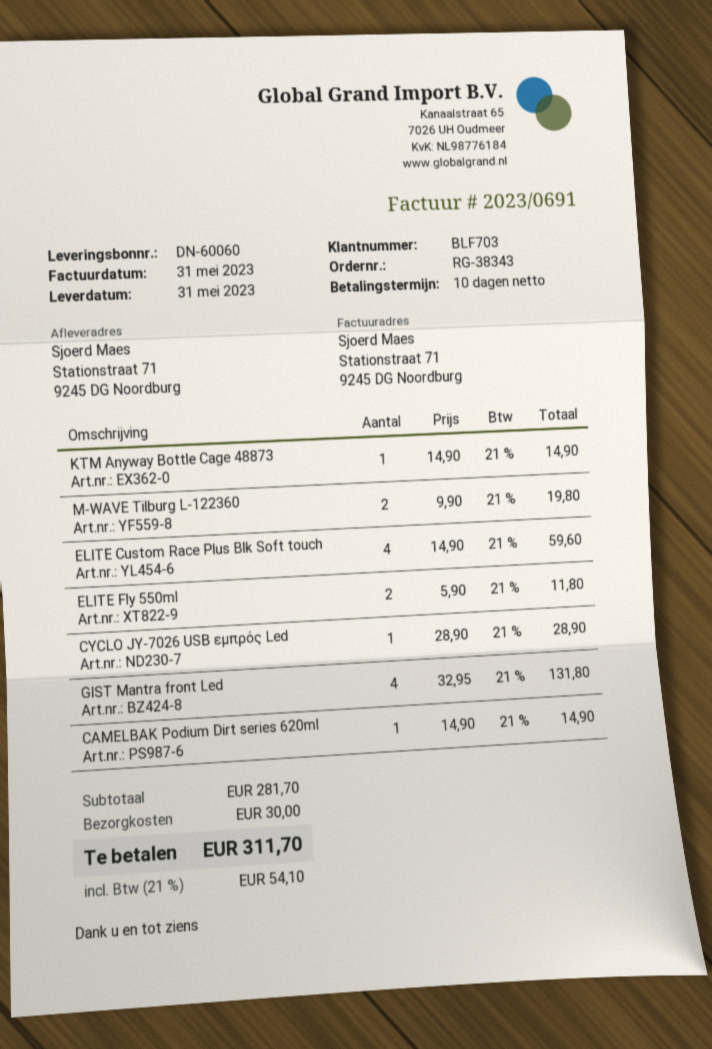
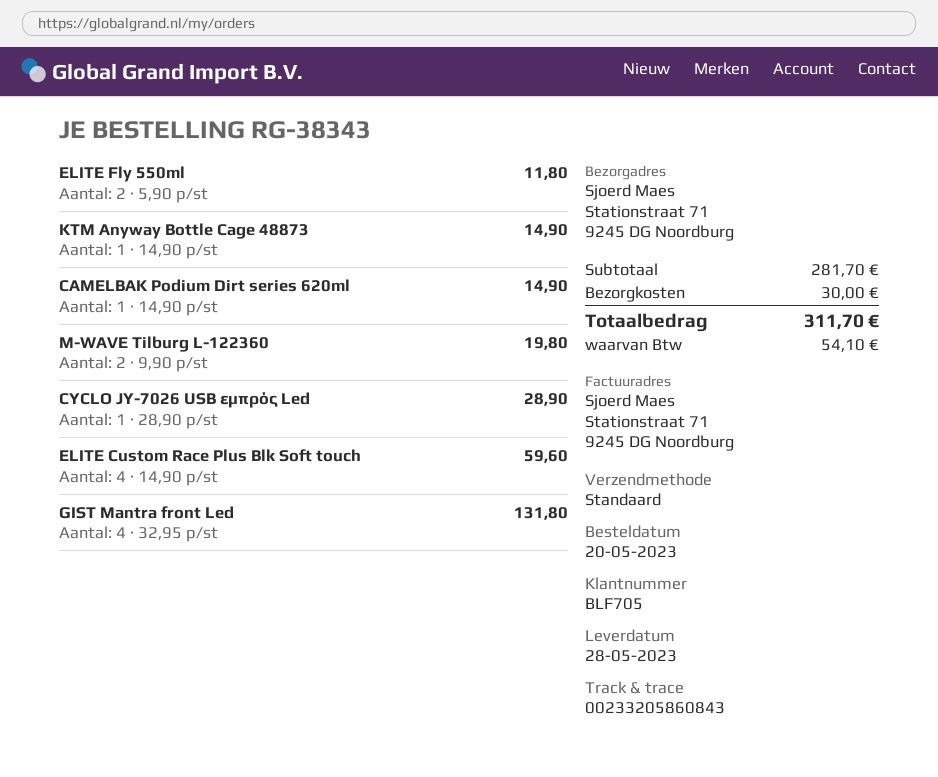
delivery date: 2023-05-31 -> 2023-05-28
customer number: BLF703 -> BLF705

